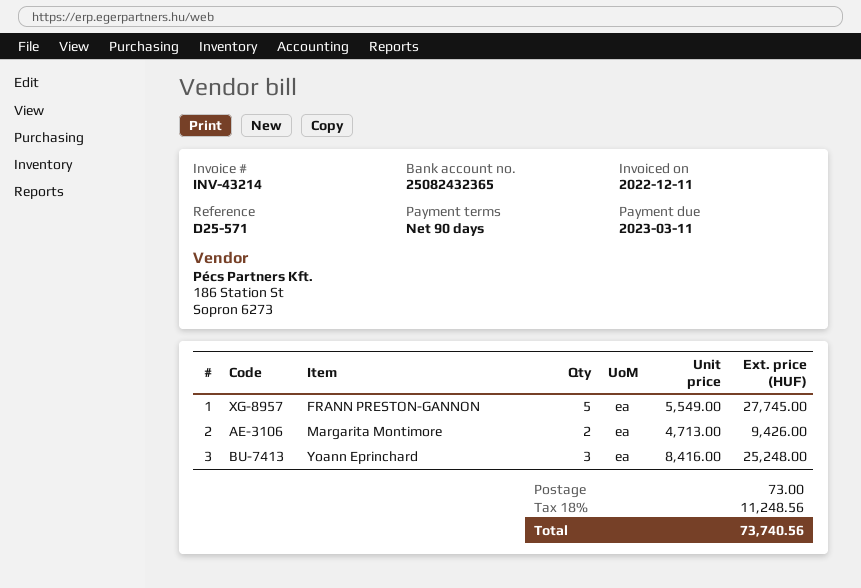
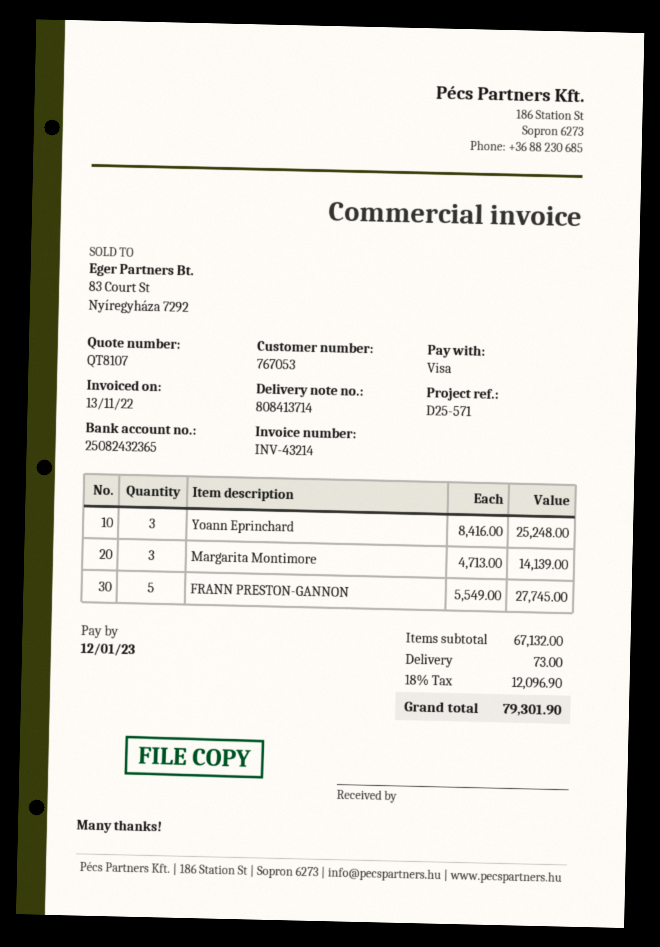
invoice date: 2022-12-11 -> 2022-11-13
due date: 2023-03-11 -> 2023-01-12
Margarita Montimore: 2 x 4713.00 = 9426.00 -> 3 x 4713.00 = 14139.00
tax: 18% = 11248.56 -> 18% = 12096.90
total: 73740.56 -> 79301.90

